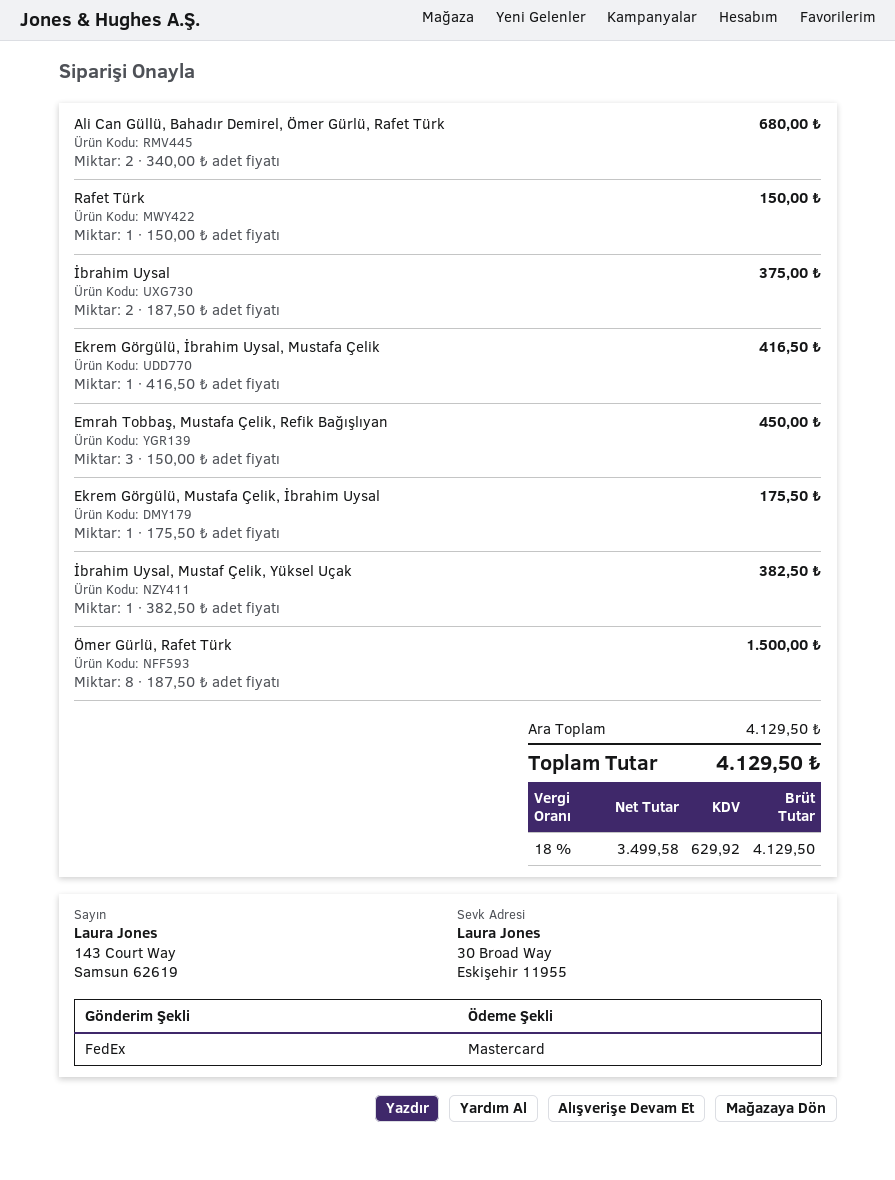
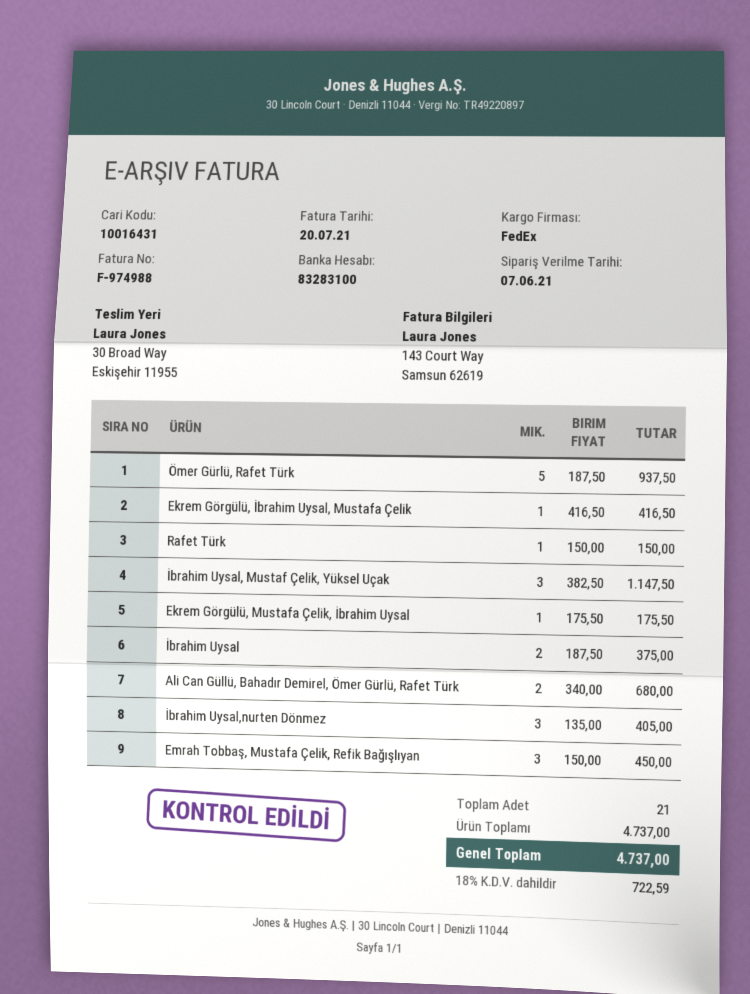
İbrahim Uysal, Mustaf Çelik, Yüksel Uçak: 1 x 382.50 = 382.50 -> 3 x 382.50 = 1147.50
Ömer Gürlü, Rafet Türk: 8 x 187.50 = 1500.00 -> 5 x 187.50 = 937.50
İbrahim Uysal,nurten Dönmez: none -> 3 x 135.00 = 405.00
subtotal: 4129.50 -> 4737.00
tax: 18% = 629.92 -> 18% = 722.59
total: 4129.50 -> 4737.00

